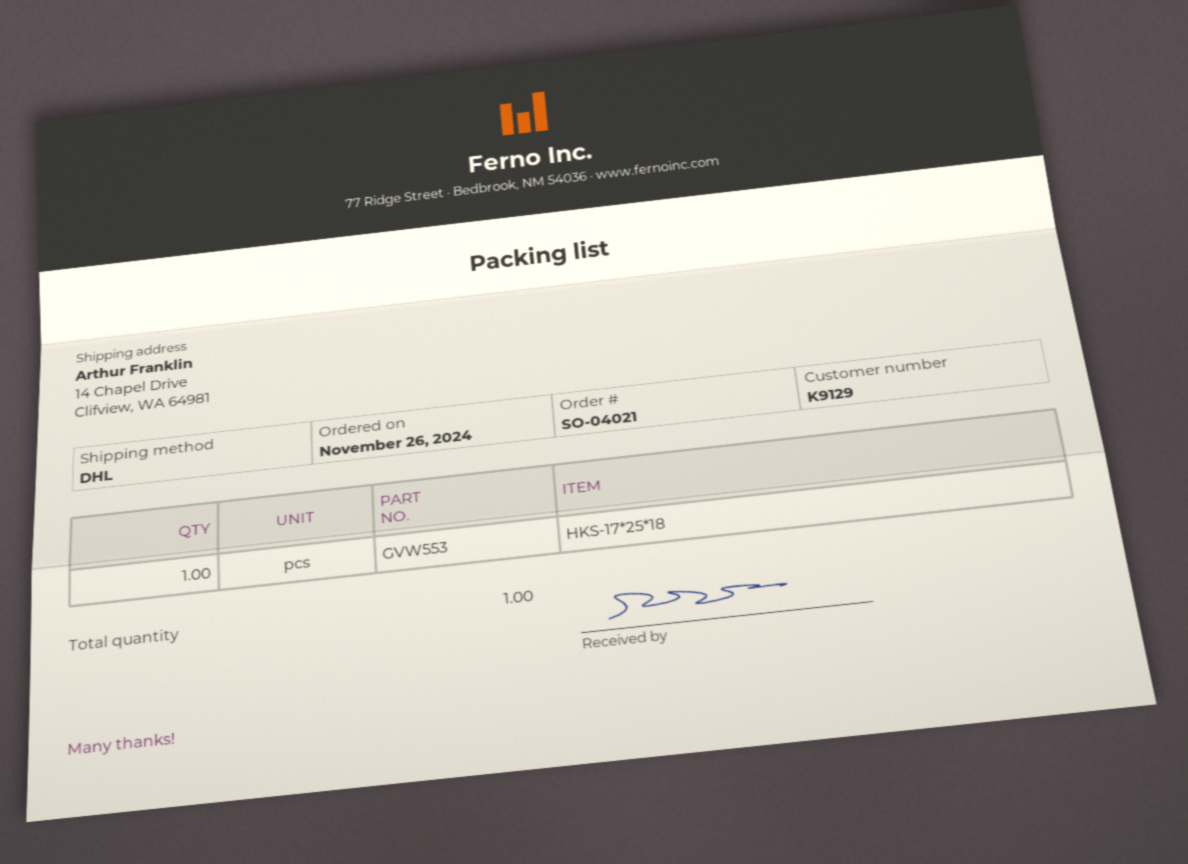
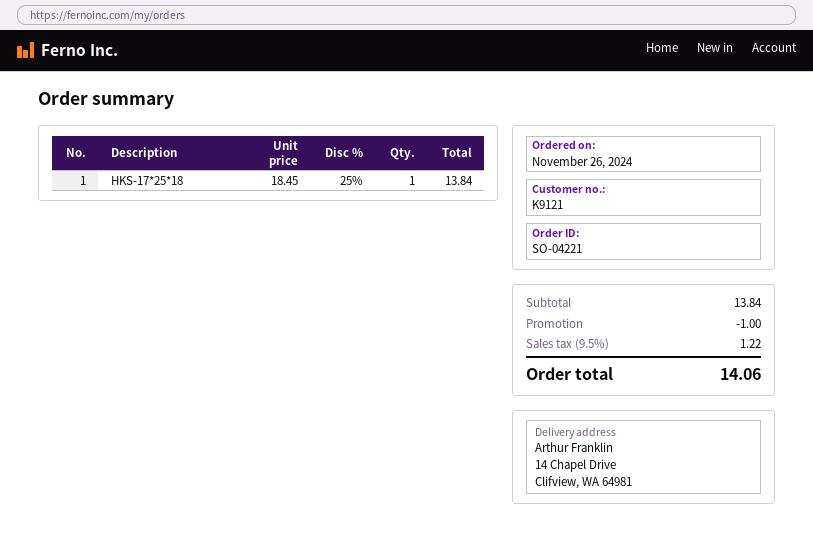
order number: SO-04021 -> SO-04221
customer number: K9129 -> K9121

